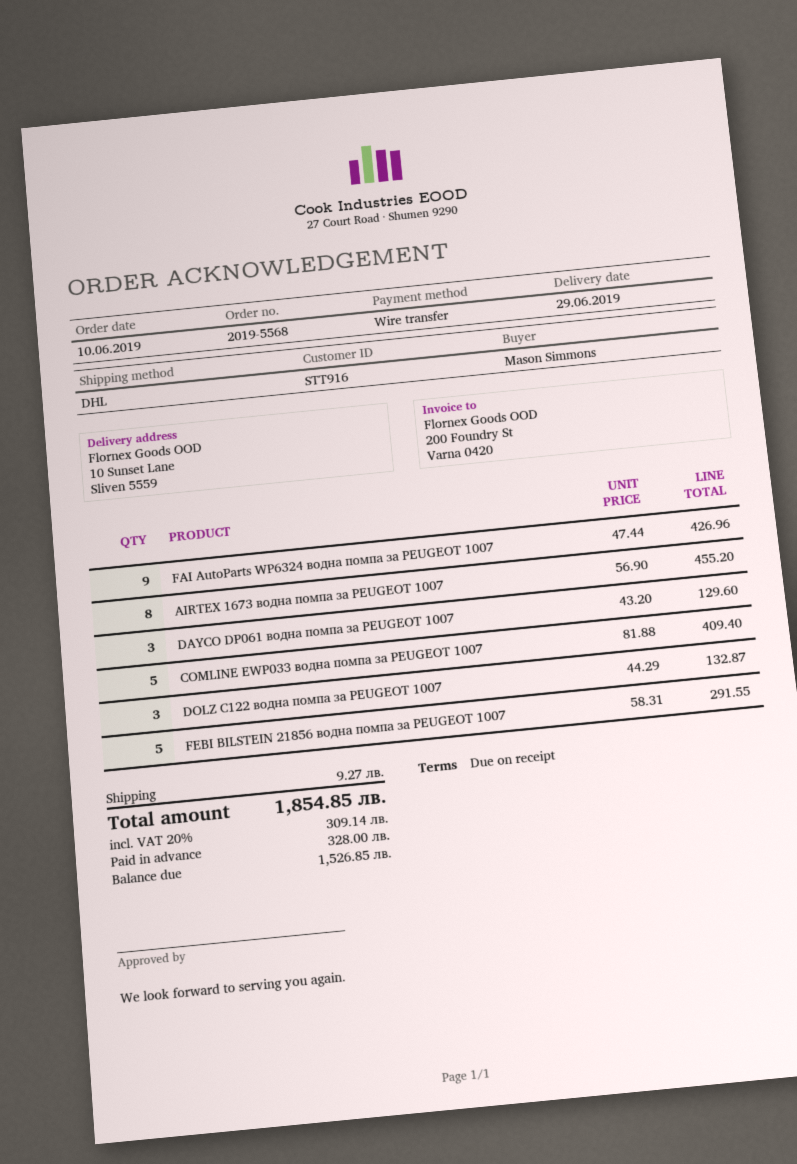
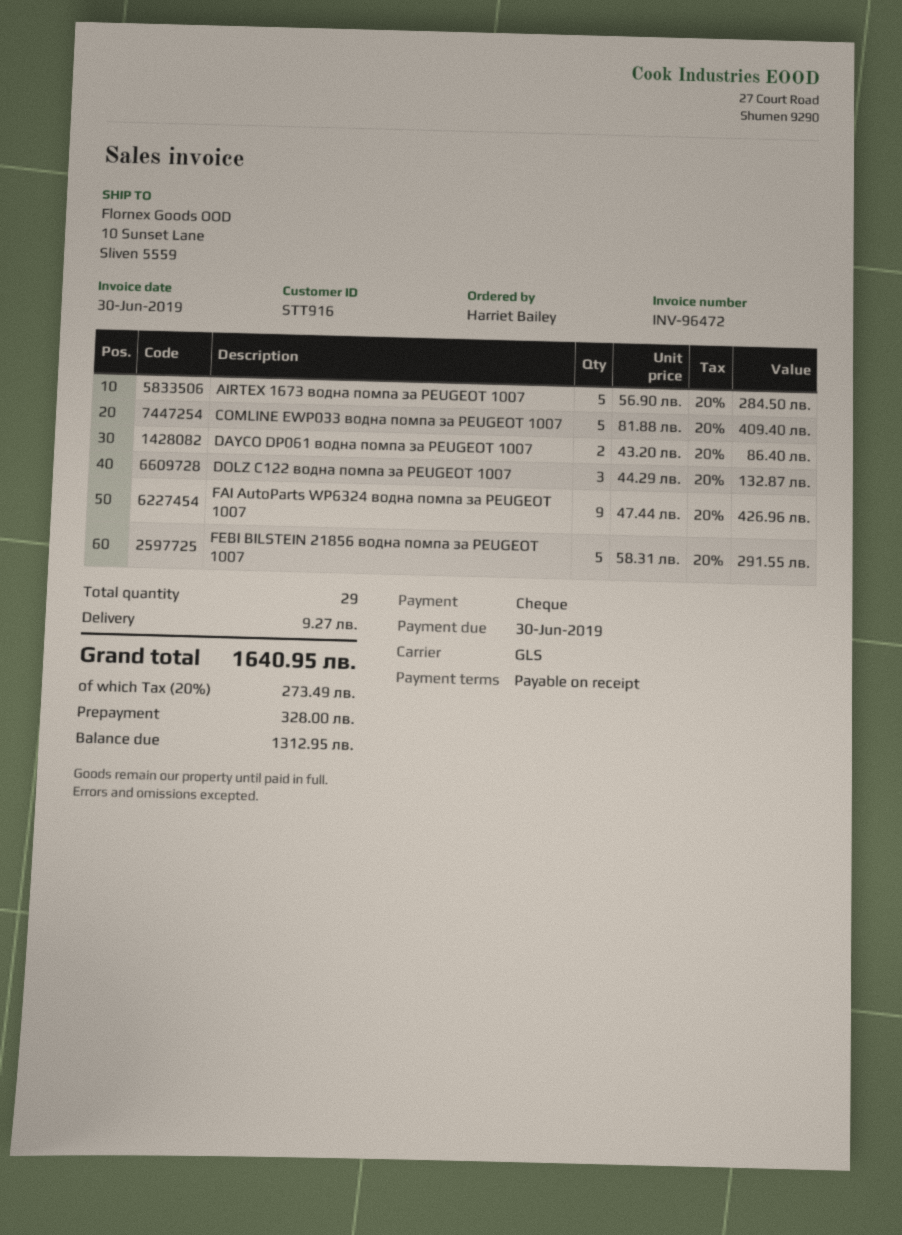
ordered by: Mason Simmons -> Harriet Bailey
payment method: bank transfer -> cheque
shipping method: DHL -> GLS
AIRTEX 1673 водна помпа за PEUGEOT 1007: 8 x 56.90 = 455.20 -> 5 x 56.90 = 284.50
DAYCO DP061 водна помпа за PEUGEOT 1007: 3 x 43.20 = 129.60 -> 2 x 43.20 = 86.40
tax: 20% = 309.14 -> 20% = 273.49
total: 1854.85 -> 1640.95
balance: 1526.85 -> 1312.95

